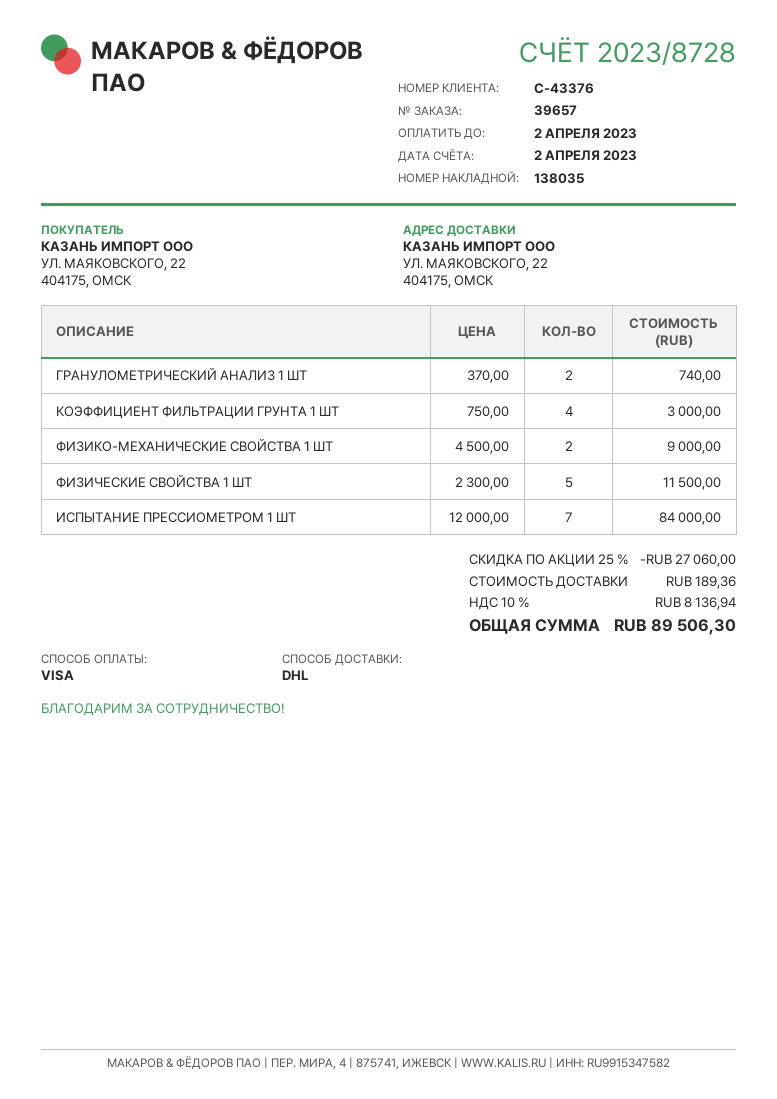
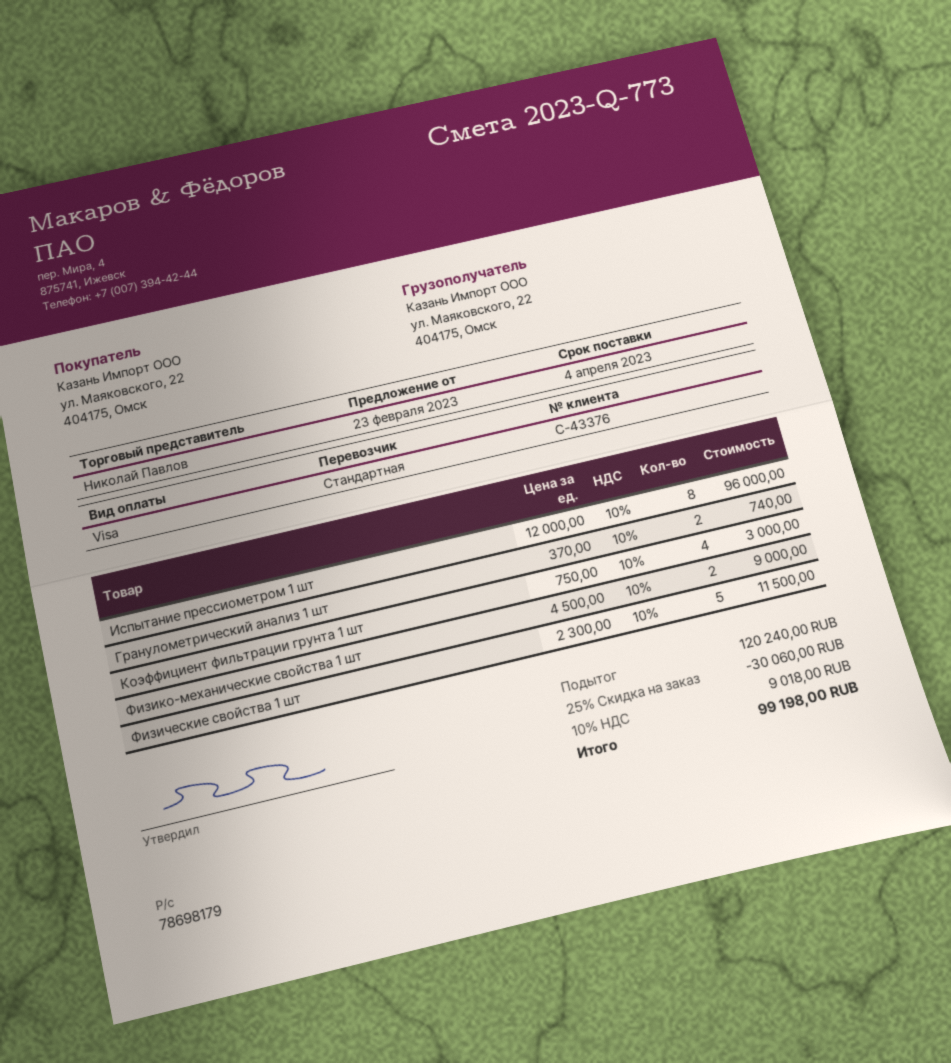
shipping method: DHL -> standard
ИСПЫТАНИЕ ПРЕССИОМЕТРОМ 1 ШТ: 7 x 12000.00 = 84000.00 -> 8 x 12000.00 = 96000.00
discount: 25% = 27060.00 -> 25% = 30060.00
shipping: 189.36 -> none
tax: 10% = 8136.94 -> 10% = 9018.00
total: 89506.30 -> 99198.00

